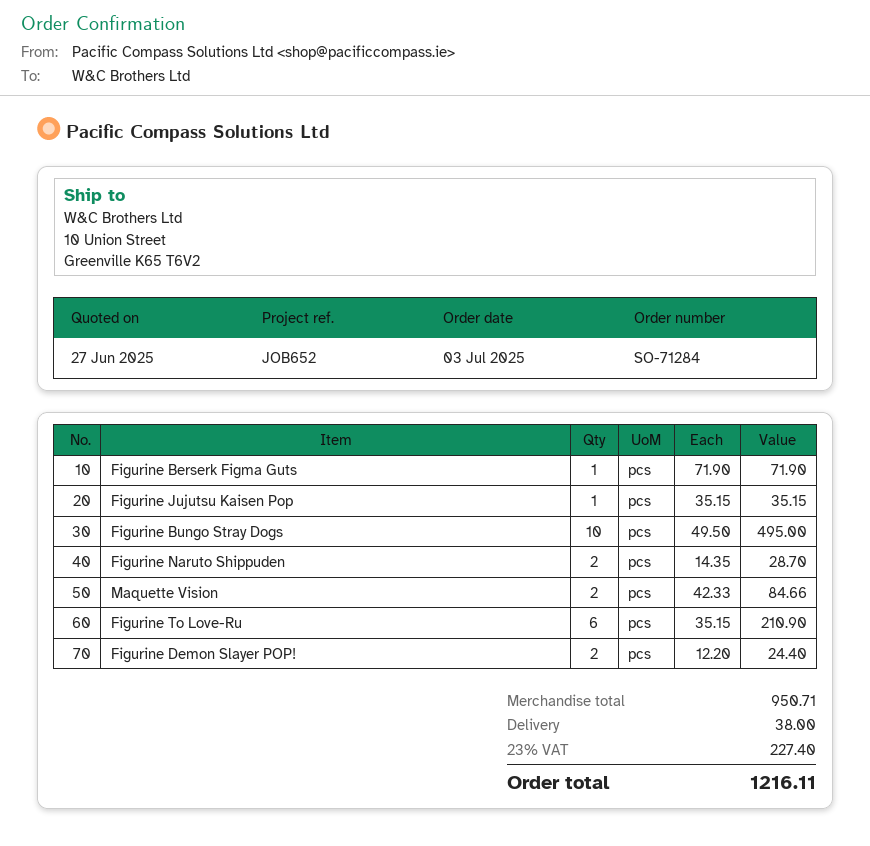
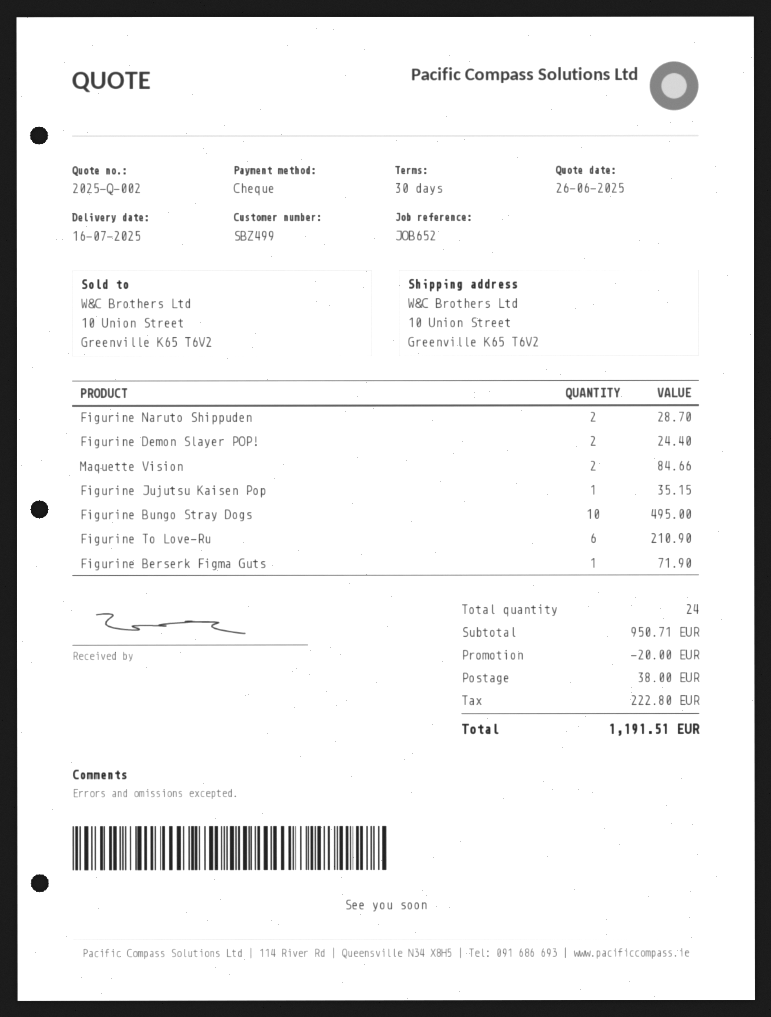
quote date: 2025-06-27 -> 2025-06-26
discount: none -> 20.00
tax: 227.40 -> 222.80
total: 1216.11 -> 1191.51

